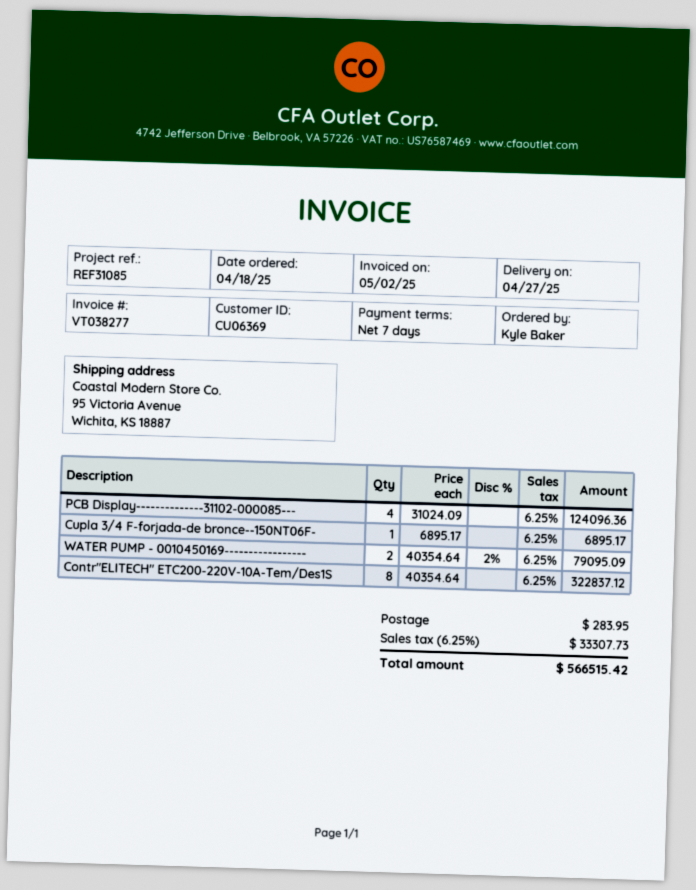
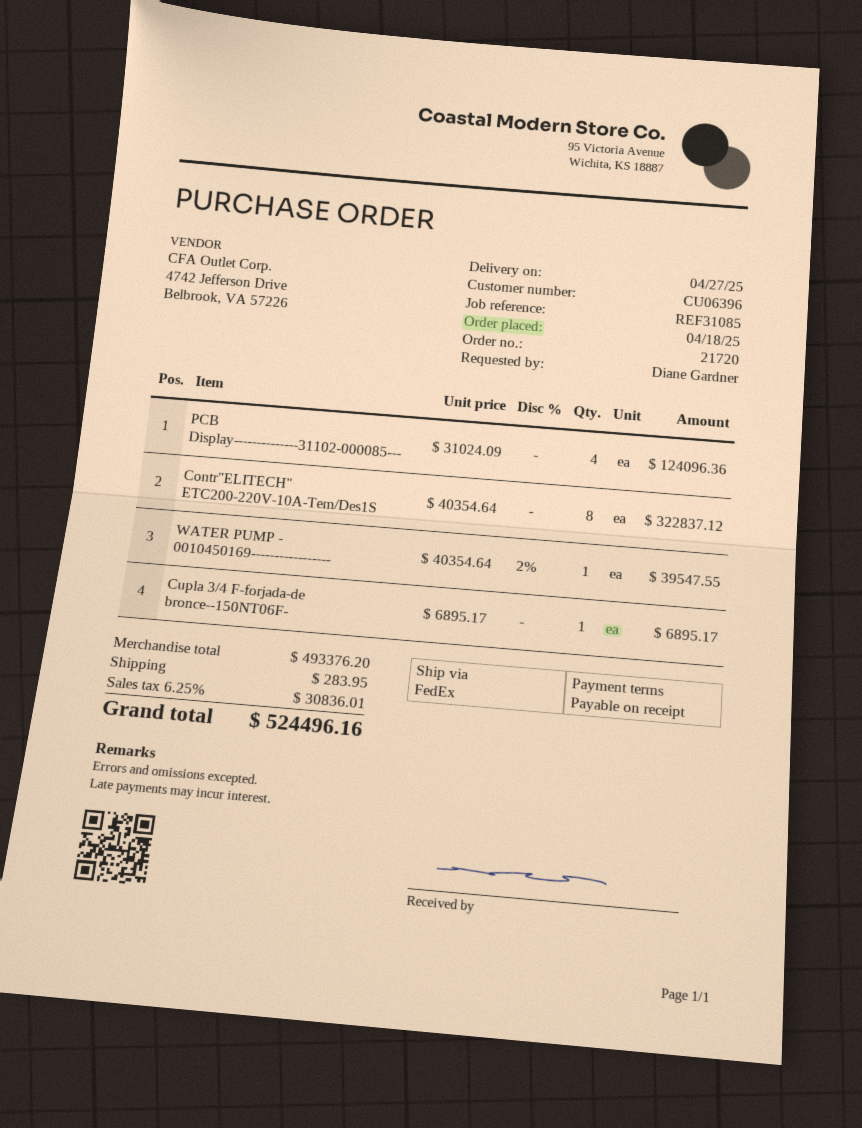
payment terms: 7 days -> on receipt
customer number: CU06369 -> CU06396
ordered by: Kyle Baker -> Diane Gardner
WATER PUMP - 0010450169-----------------: 2 x 40354.64 - 2% = 79095.09 -> 1 x 40354.64 - 2% = 39547.55
tax: 6.25% = 33307.73 -> 6.25% = 30836.01
total: 566515.42 -> 524496.16

